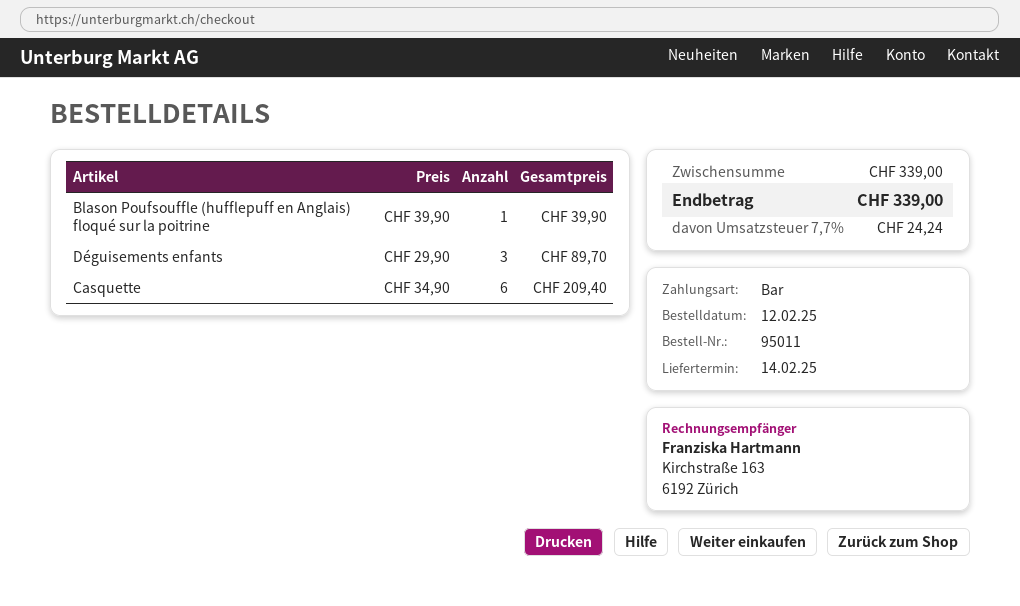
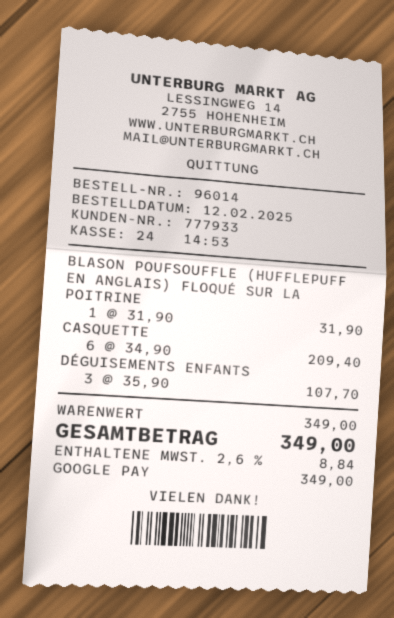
order number: 95011 -> 96014
payment method: cash -> Google Pay
Blason Poufsouffle (hufflepuff en Anglais) floqué sur la poitrine: 1 x 39.90 = 39.90 -> 1 x 31.90 = 31.90
Déguisements enfants: 3 x 29.90 = 89.70 -> 3 x 35.90 = 107.70
subtotal: 339.00 -> 349.00
tax: 7.7% = 24.24 -> 2.6% = 8.84
total: 339.00 -> 349.00

